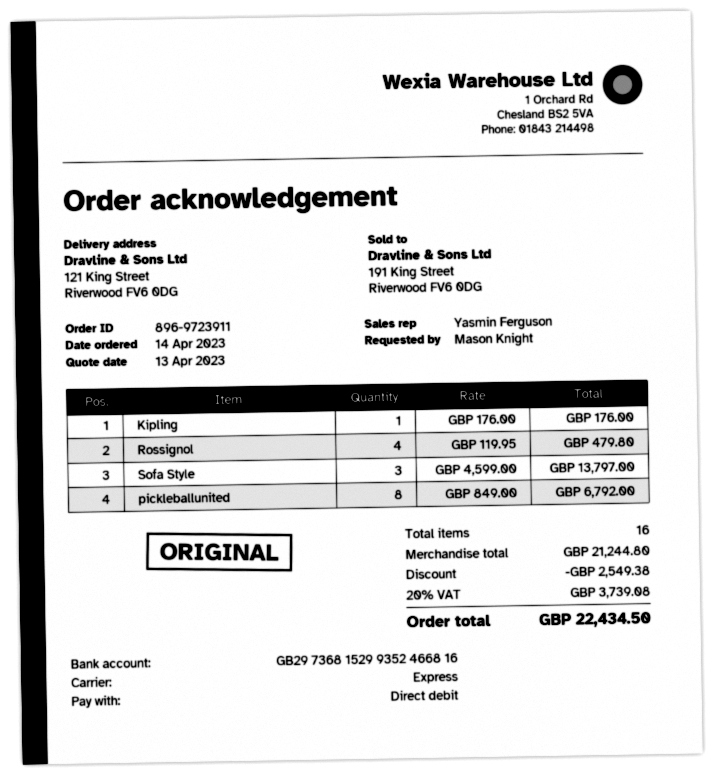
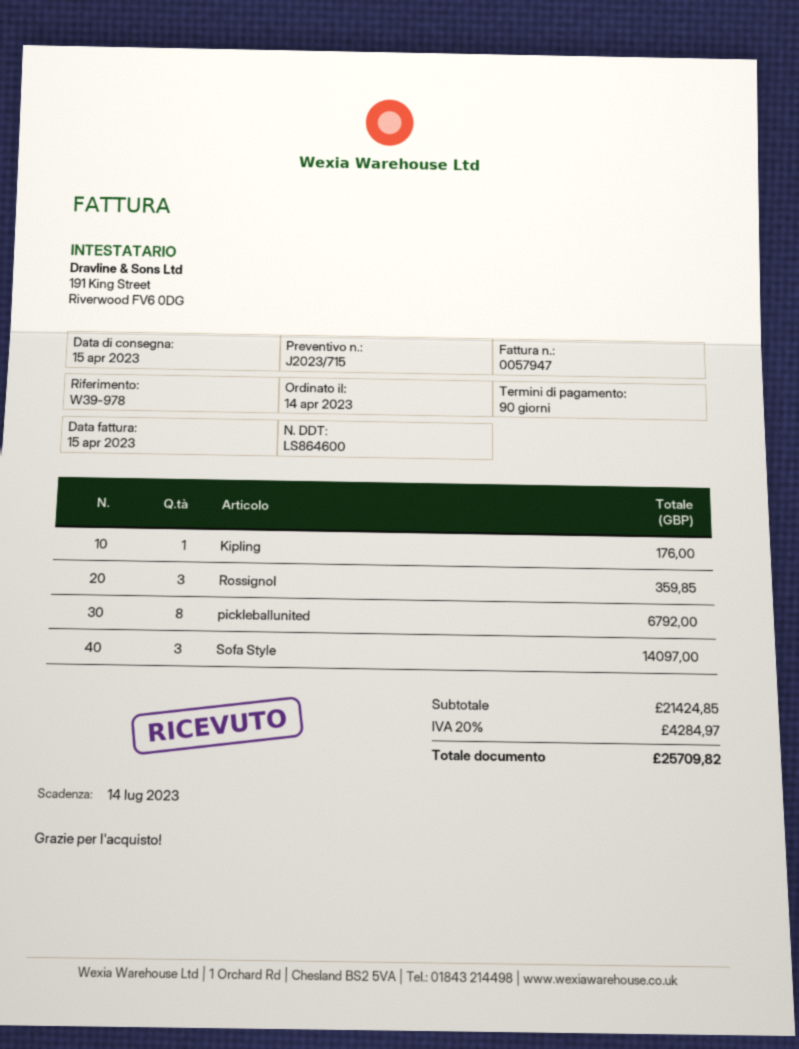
Rossignol: 4 for 479.80 -> 3 for 359.85
Sofa Style: 3 for 13797.00 -> 3 for 14097.00
subtotal: 21244.80 -> 21424.85
discount: 2549.38 -> none
tax: 20% = 3739.08 -> 20% = 4284.97
total: 22434.50 -> 25709.82

